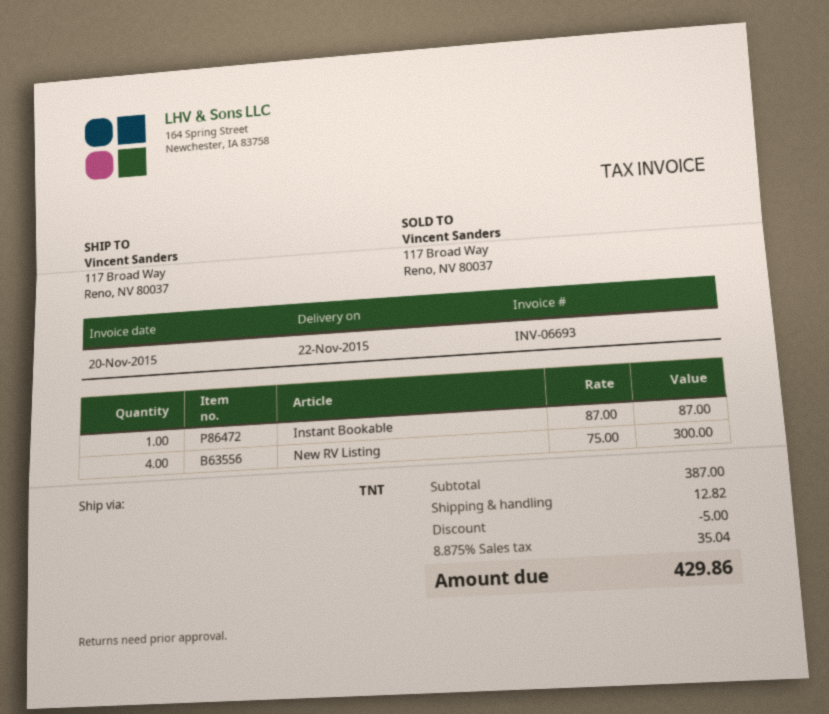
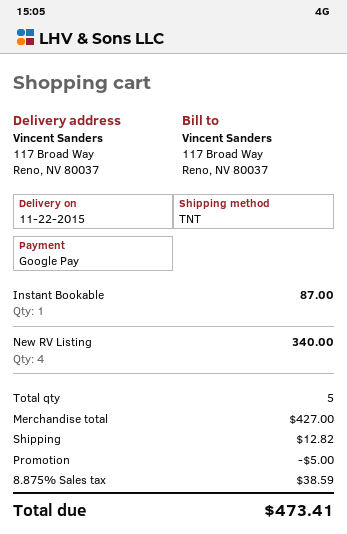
New RV Listing: 4 for 300.00 -> 4 for 340.00
subtotal: 387.00 -> 427.00
tax: 8.875% = 35.04 -> 8.875% = 38.59
total: 429.86 -> 473.41

